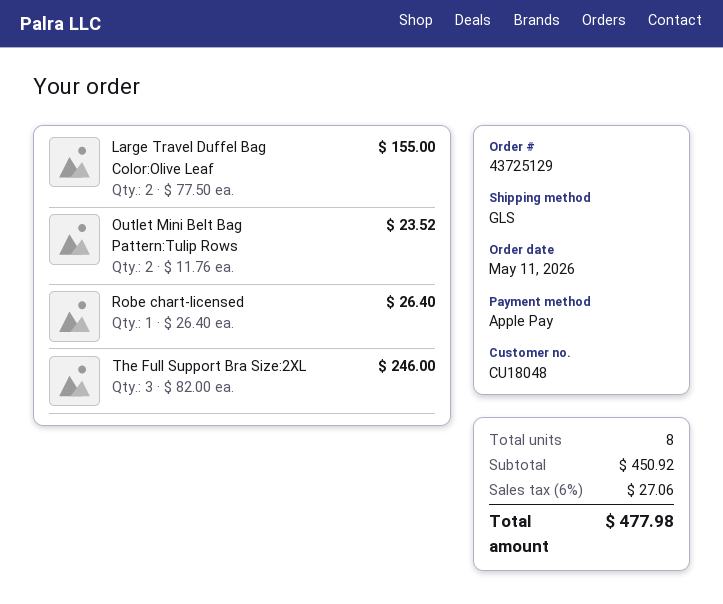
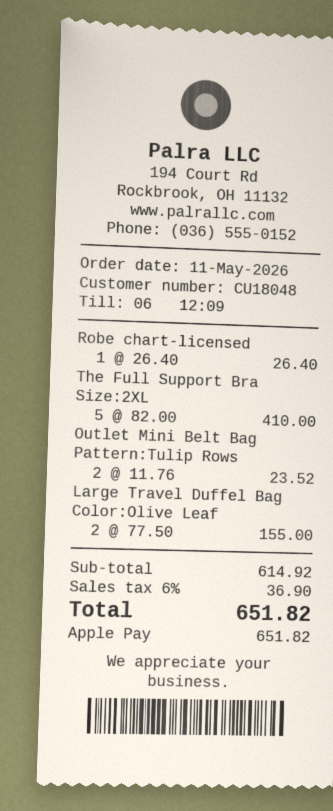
The Full Support Bra Size:2XL: 3 x 82.00 = 246.00 -> 5 x 82.00 = 410.00
subtotal: 450.92 -> 614.92
tax: 6% = 27.06 -> 6% = 36.90
total: 477.98 -> 651.82

